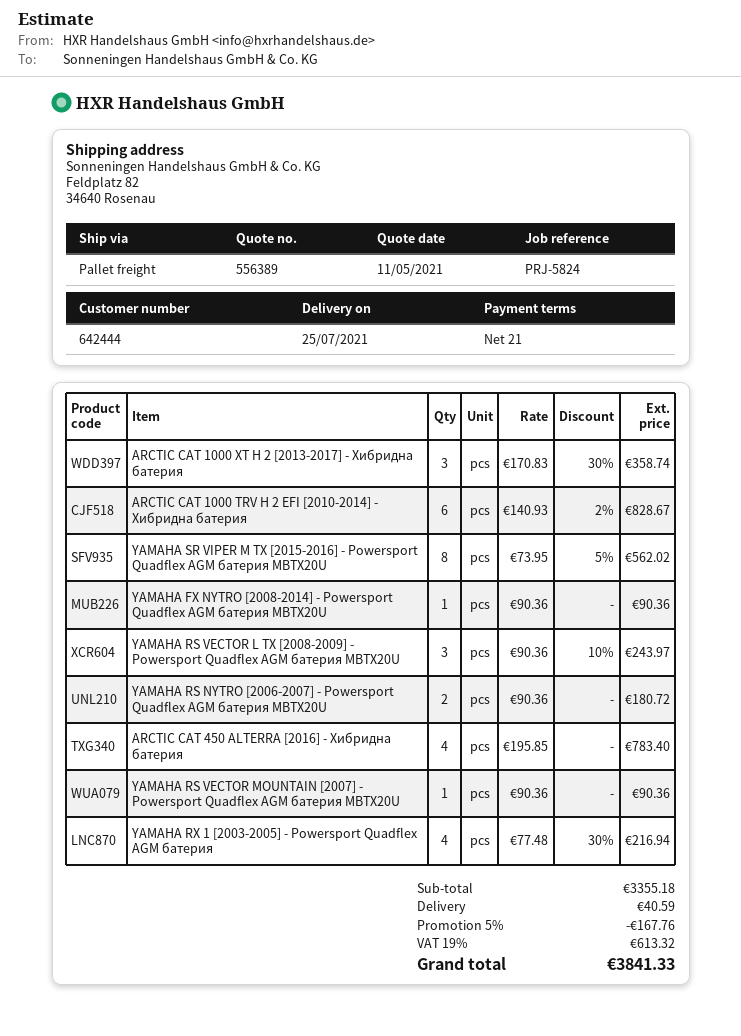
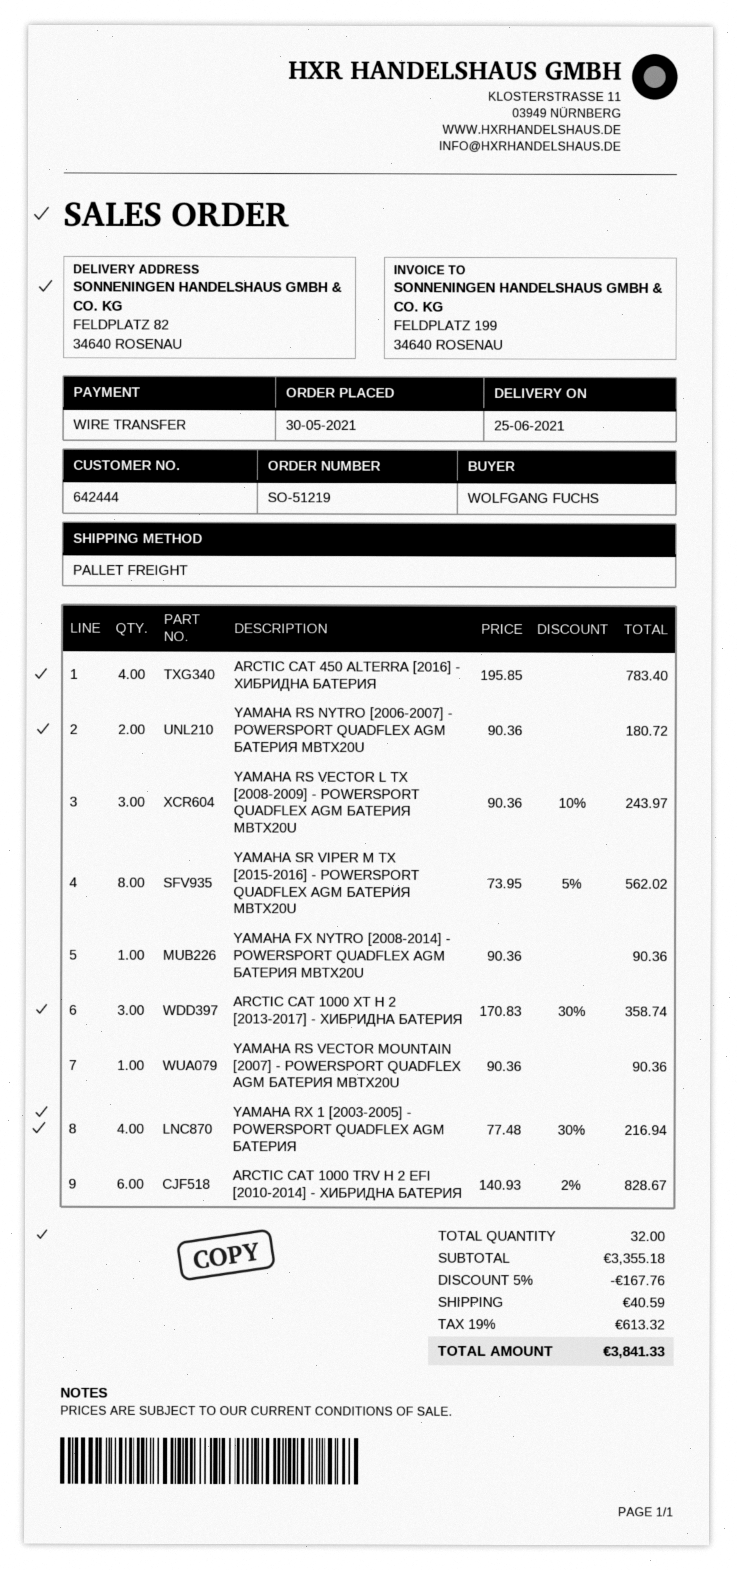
delivery date: 2021-07-25 -> 2021-06-25

